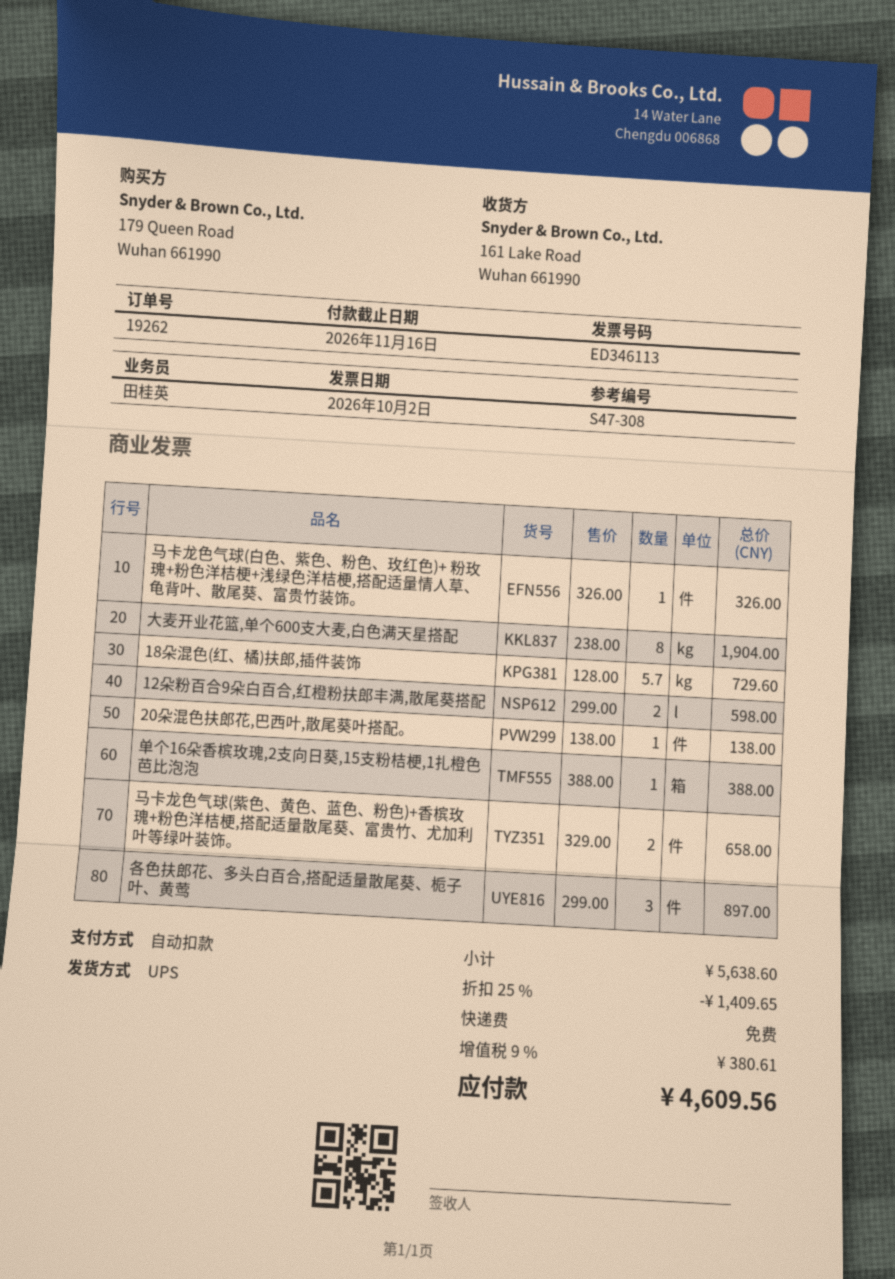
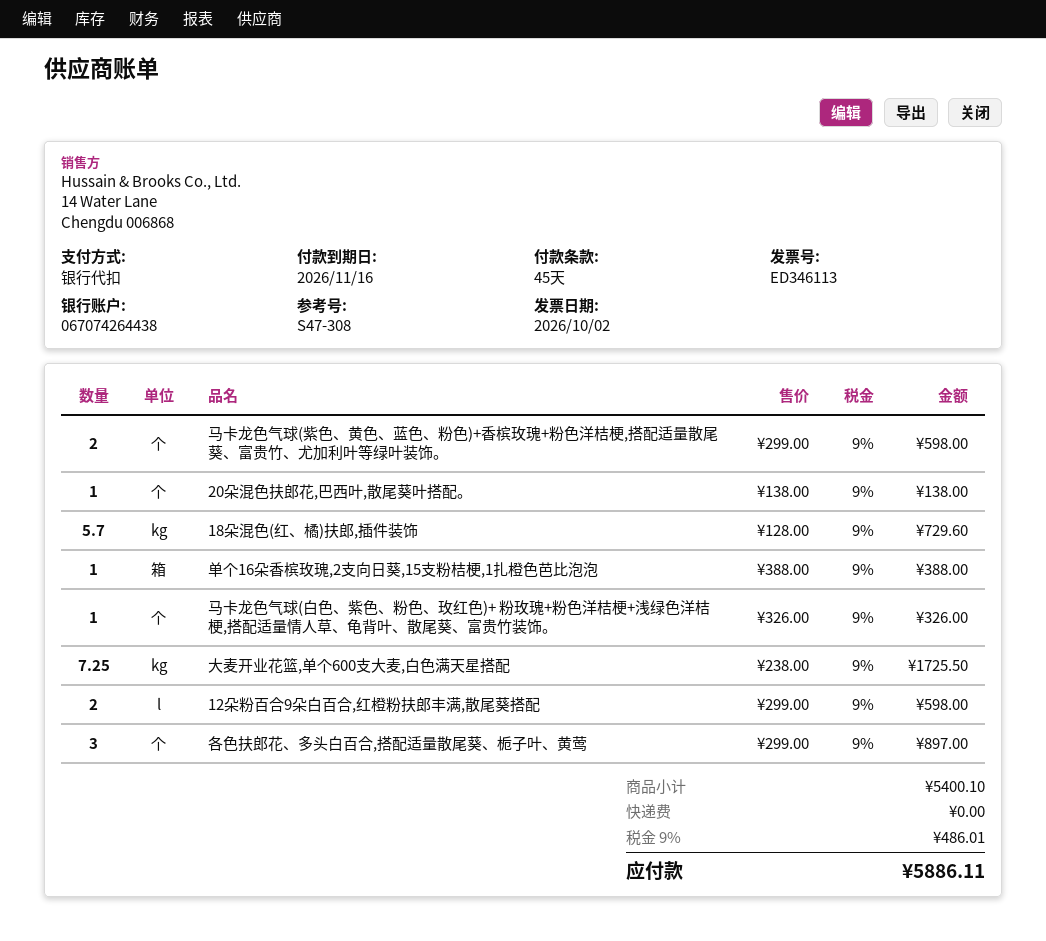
大麦开业花篮,单个600支大麦,白色满天星搭配: 8 x 238.00 = 1904.00 -> 7.25 x 238.00 = 1725.50
马卡龙色气球(紫色、黄色、蓝色、粉色)+香槟玫瑰+粉色洋桔梗,搭配适量散尾葵、富贵竹、尤加利叶等绿叶装饰。: 2 x 329.00 = 658.00 -> 2 x 299.00 = 598.00
subtotal: 5638.60 -> 5400.10
discount: 25% = 1409.65 -> none
tax: 9% = 380.61 -> 9% = 486.01
total: 4609.56 -> 5886.11

